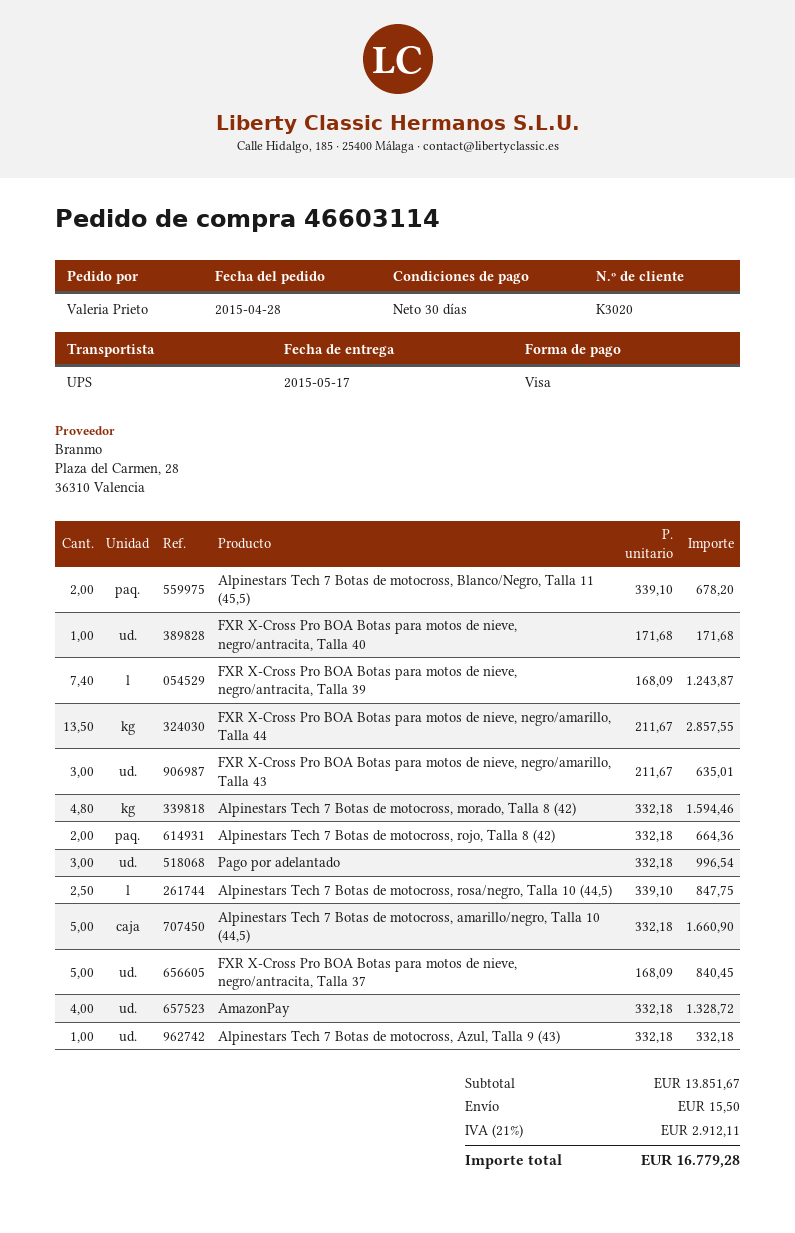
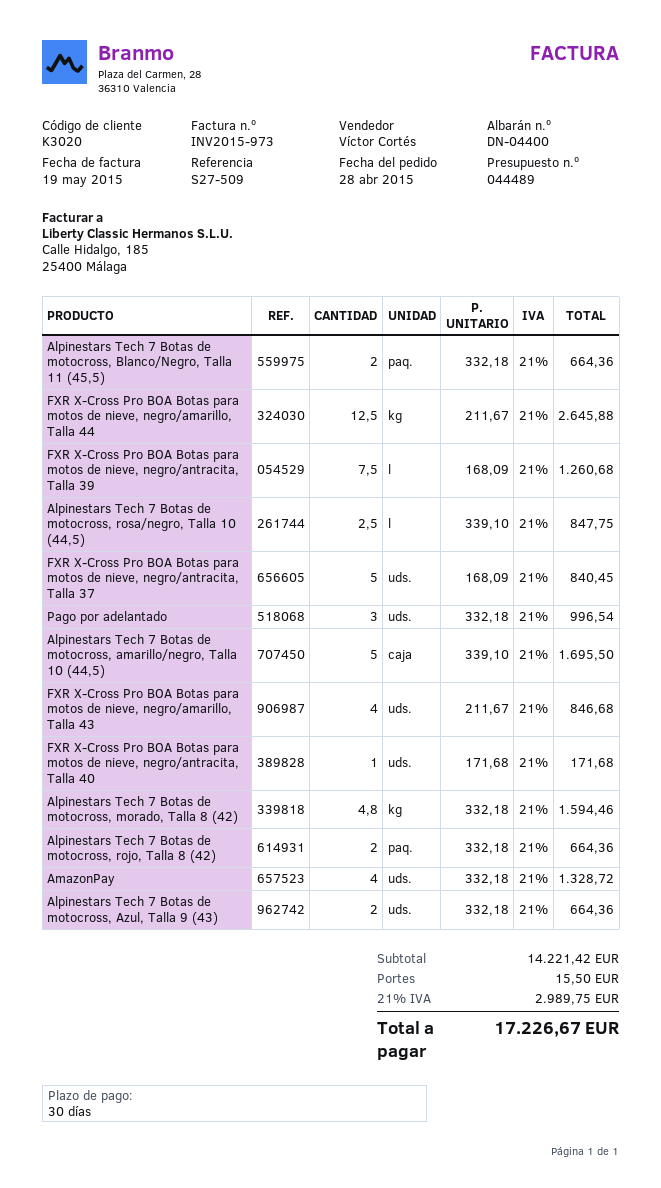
Alpinestars Tech 7 Botas de motocross, Blanco/Negro, Talla 11 (45,5): 2 x 339.10 = 678.20 -> 2 x 332.18 = 664.36
FXR X-Cross Pro BOA Botas para motos de nieve, negro/antracita, Talla 39: 7.4 x 168.09 = 1243.87 -> 7.5 x 168.09 = 1260.68
FXR X-Cross Pro BOA Botas para motos de nieve, negro/amarillo, Talla 44: 13.5 x 211.67 = 2857.55 -> 12.5 x 211.67 = 2645.88
FXR X-Cross Pro BOA Botas para motos de nieve, negro/amarillo, Talla 43: 3 x 211.67 = 635.01 -> 4 x 211.67 = 846.68
Alpinestars Tech 7 Botas de motocross, amarillo/negro, Talla 10 (44,5): 5 x 332.18 = 1660.90 -> 5 x 339.10 = 1695.50
Alpinestars Tech 7 Botas de motocross, Azul, Talla 9 (43): 1 x 332.18 = 332.18 -> 2 x 332.18 = 664.36
subtotal: 13851.67 -> 14221.42
tax: 21% = 2912.11 -> 21% = 2989.75
total: 16779.28 -> 17226.67

